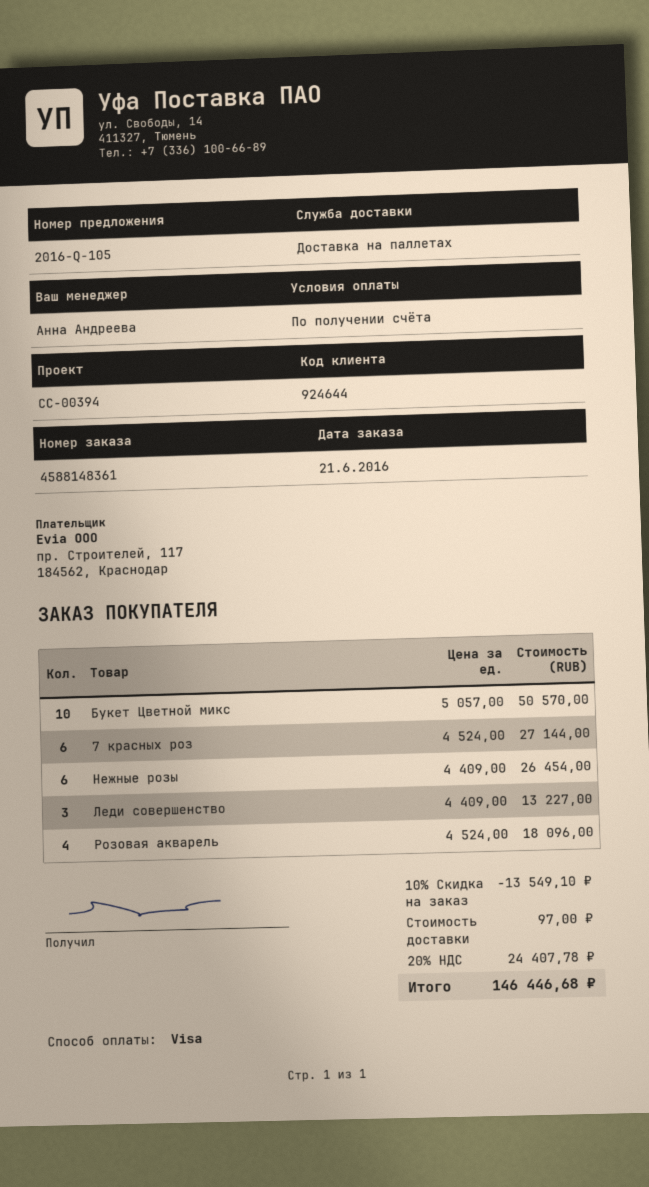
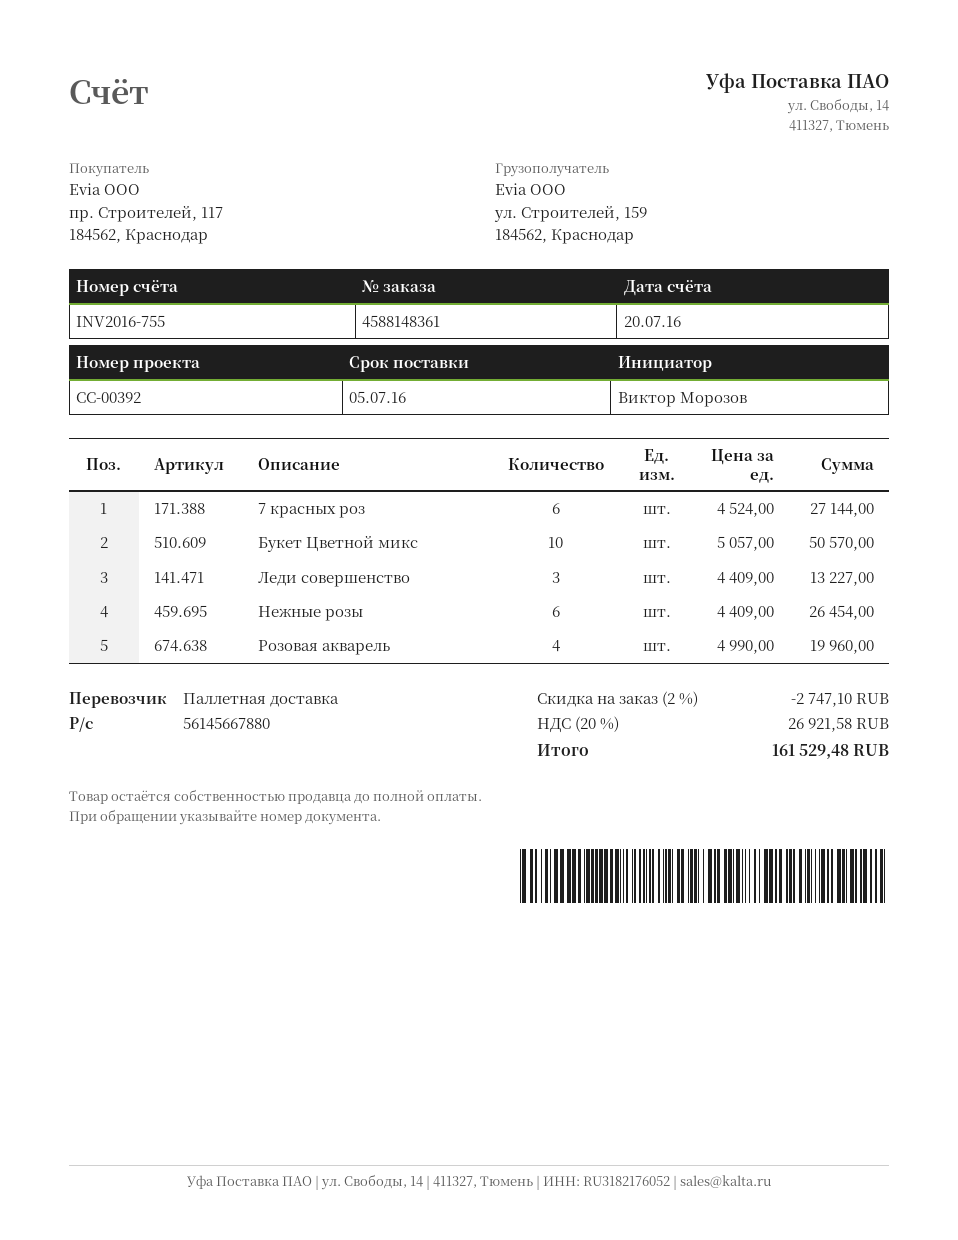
reference: CC-00394 -> CC-00392
Розовая акварель: 4 x 4524.00 = 18096.00 -> 4 x 4990.00 = 19960.00
discount: 10% = 13549.10 -> 2% = 2747.10
shipping: 97.00 -> none
tax: 20% = 24407.78 -> 20% = 26921.58
total: 146446.68 -> 161529.48

